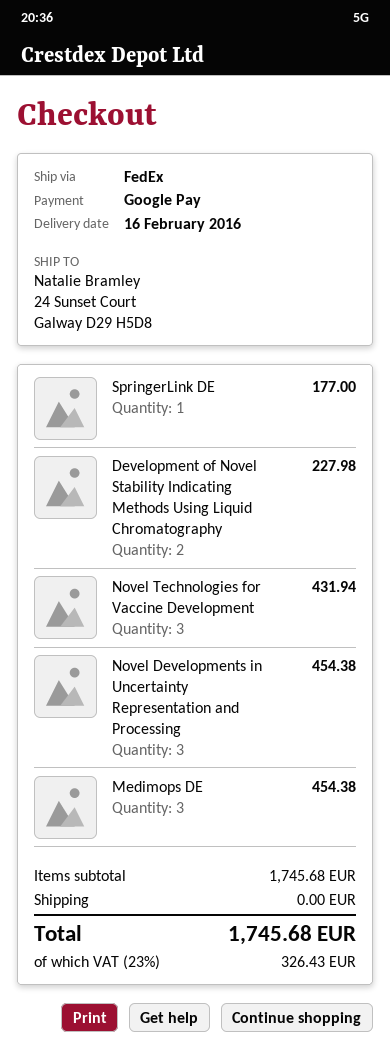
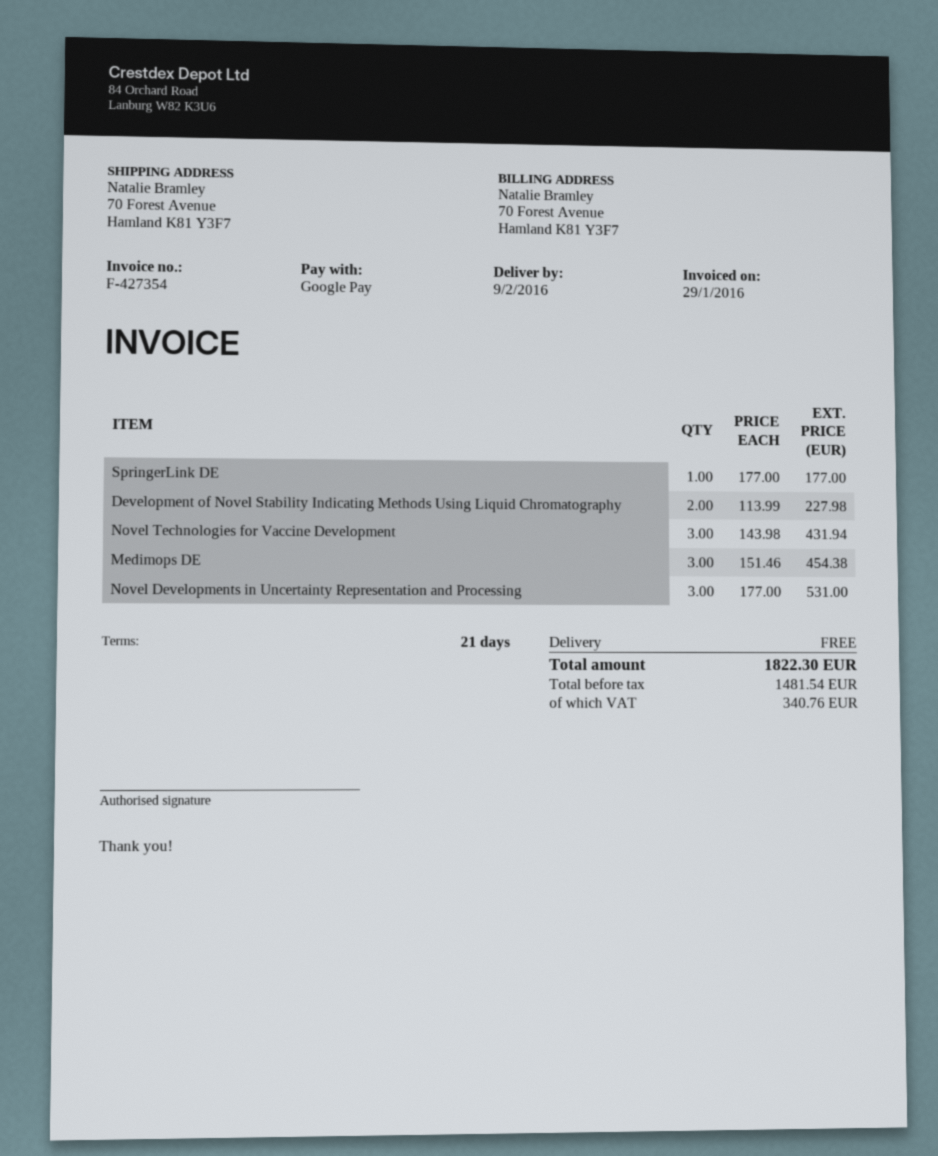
delivery date: 2016-02-16 -> 2016-02-09
ship to: 24 Sunset Court, Galway D29 H5D8 -> 70 Forest Avenue, Hamland K81 Y3F7
Novel Developments in Uncertainty Representation and Processing: 3 for 454.38 -> 3 for 531.00
tax: 326.43 -> 340.76
total: 1745.68 -> 1822.30

